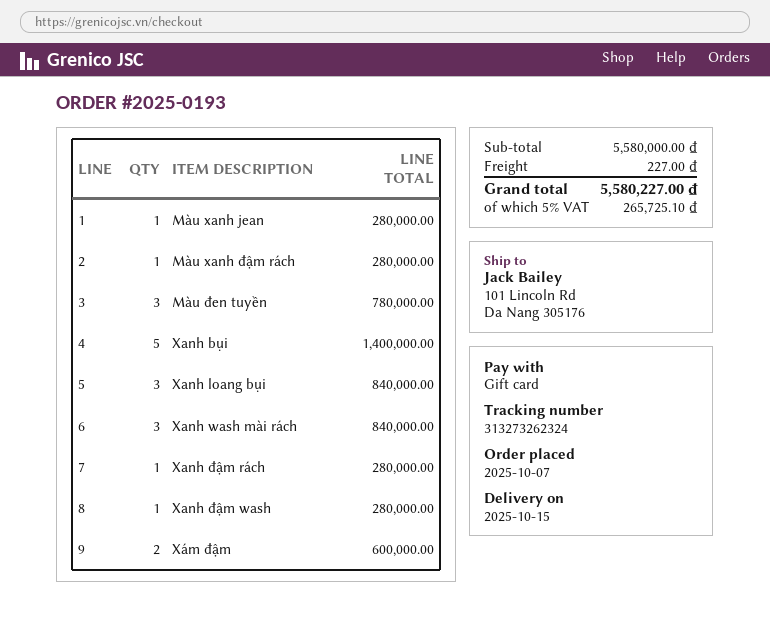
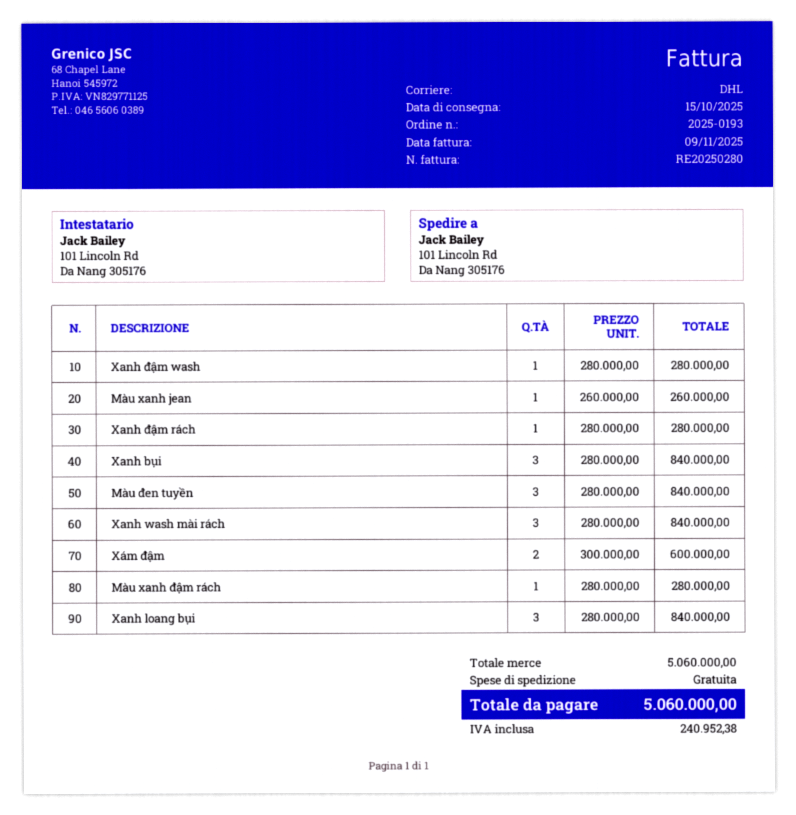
Màu xanh jean: 1 for 280000.00 -> 1 for 260000.00
Màu đen tuyền: 3 for 780000.00 -> 3 for 840000.00
Xanh bụi: 5 for 1400000.00 -> 3 for 840000.00
subtotal: 5580000.00 -> 5060000.00
shipping: 227.00 -> 0.00
tax: 265725.10 -> 240952.38
total: 5580227.00 -> 5060000.00

